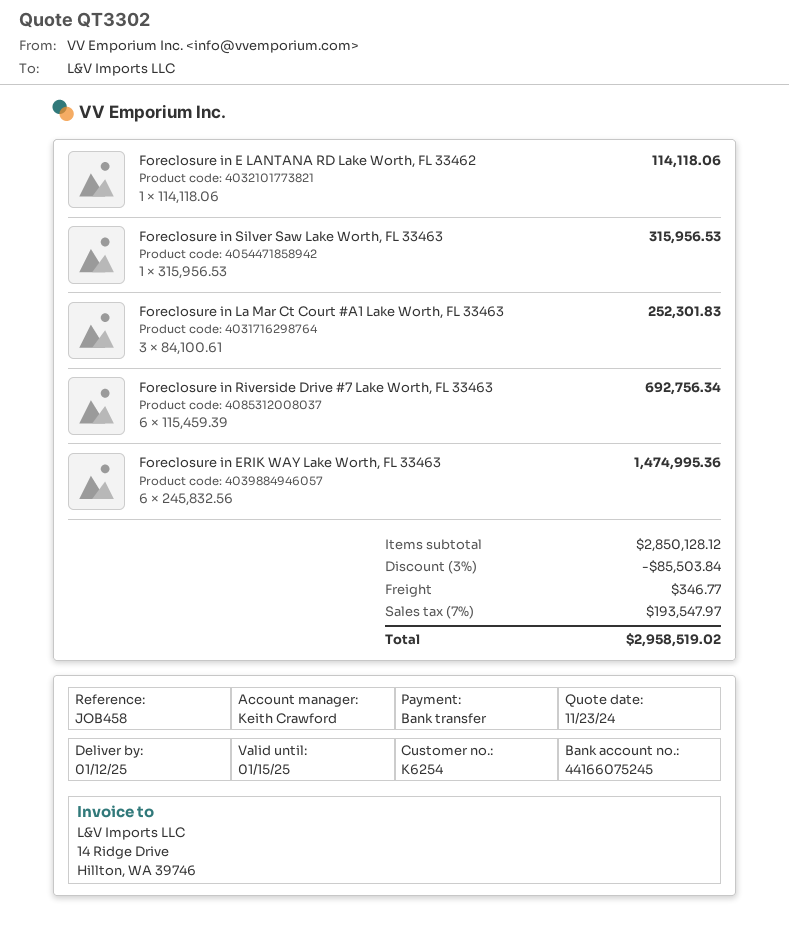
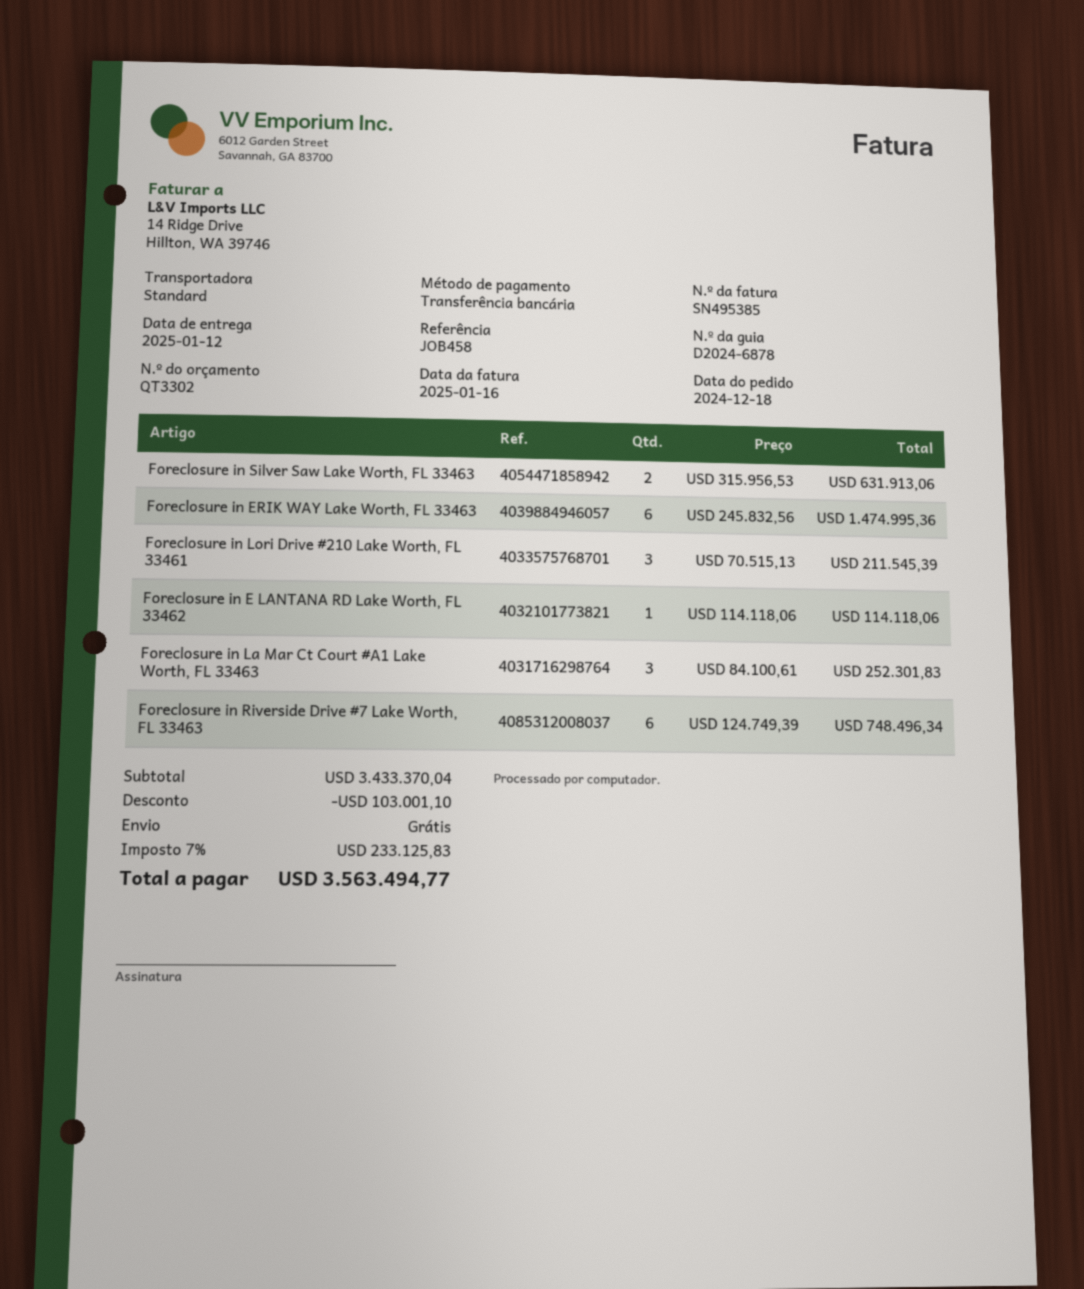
Foreclosure in Silver Saw Lake Worth, FL 33463: 1 x 315956.53 = 315956.53 -> 2 x 315956.53 = 631913.06
Foreclosure in Riverside Drive #7 Lake Worth, FL 33463: 6 x 115459.39 = 692756.34 -> 6 x 124749.39 = 748496.34
Foreclosure in Lori Drive #210 Lake Worth, FL 33461: none -> 3 x 70515.13 = 211545.39
subtotal: 2850128.12 -> 3433370.04
discount: 85503.84 -> 103001.10
shipping: 346.77 -> 0.00
tax: 7% = 193547.97 -> 7% = 233125.83
total: 2958519.02 -> 3563494.77

